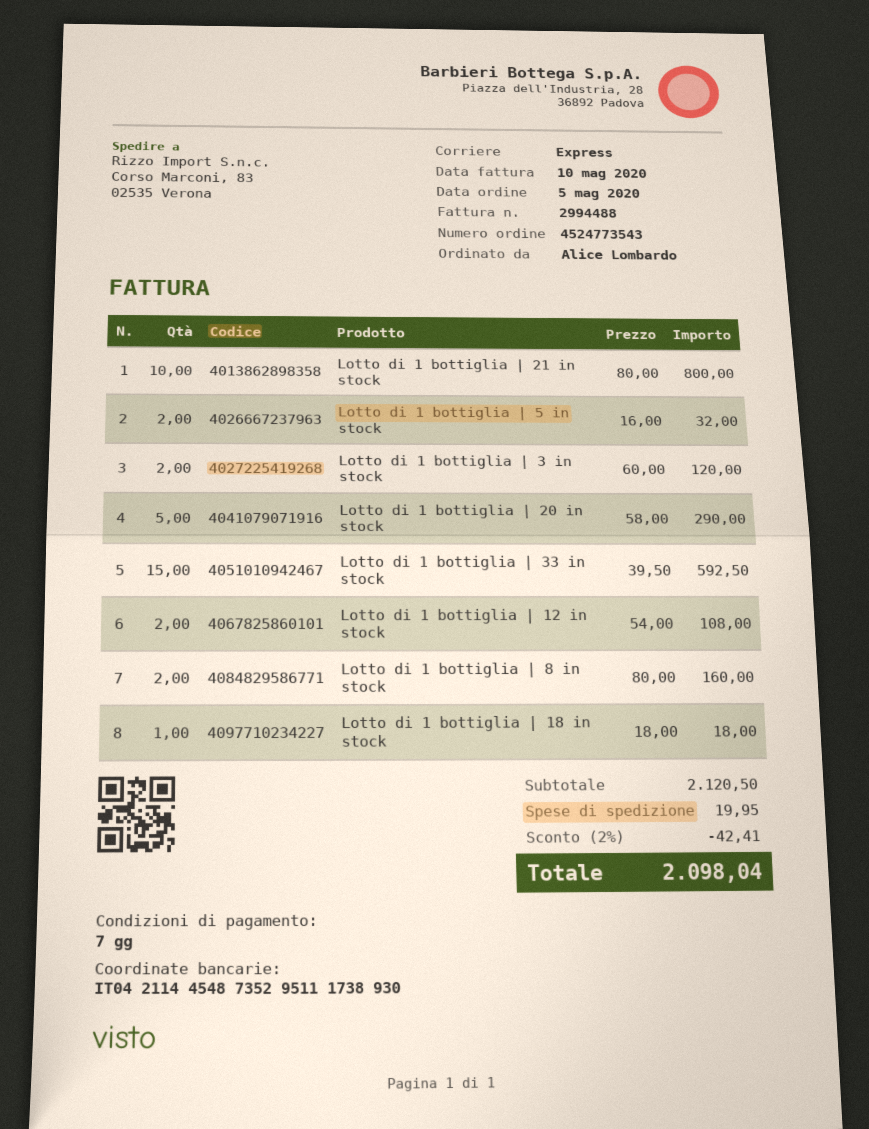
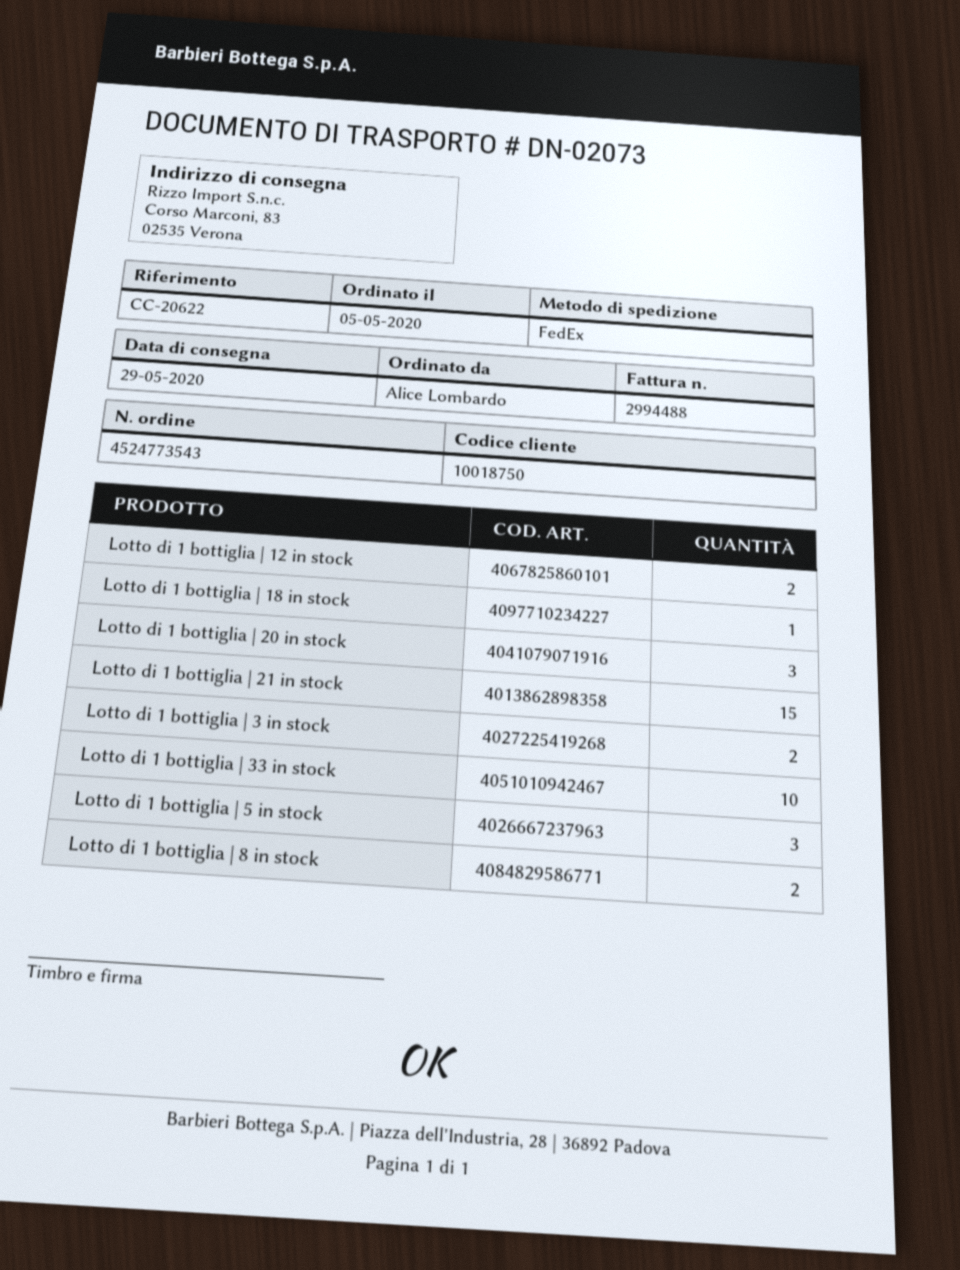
shipping method: express -> FedEx
Lotto di 1 bottiglia | 21 in stock: 10 -> 15
Lotto di 1 bottiglia | 5 in stock: 2 -> 3
Lotto di 1 bottiglia | 20 in stock: 5 -> 3
Lotto di 1 bottiglia | 33 in stock: 15 -> 10

